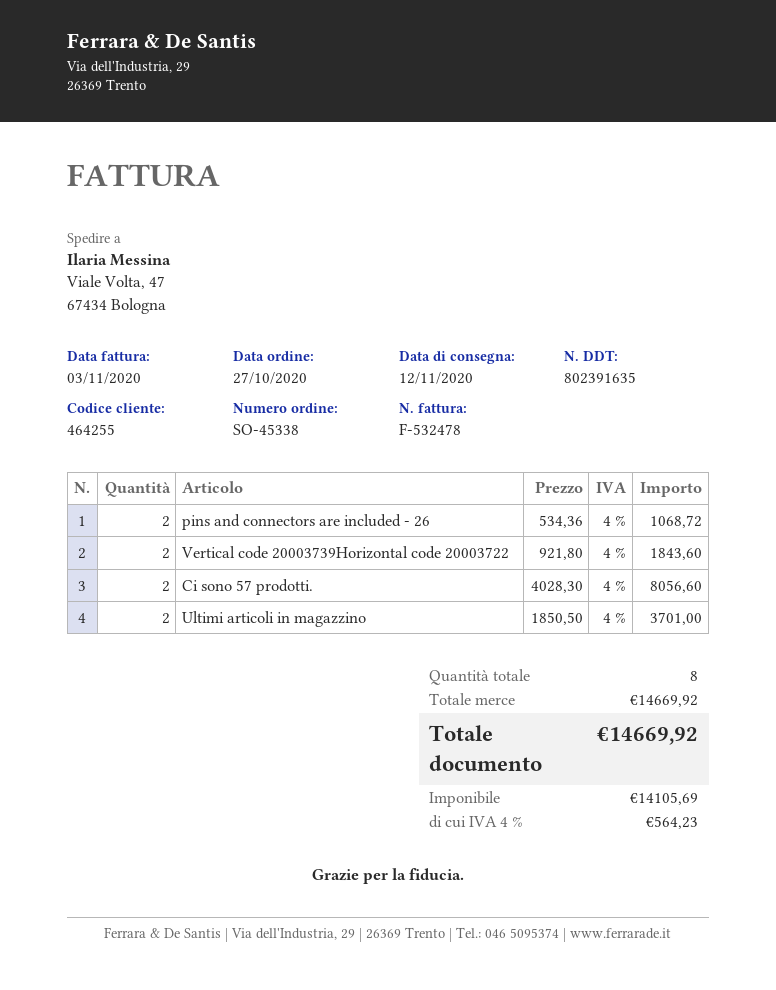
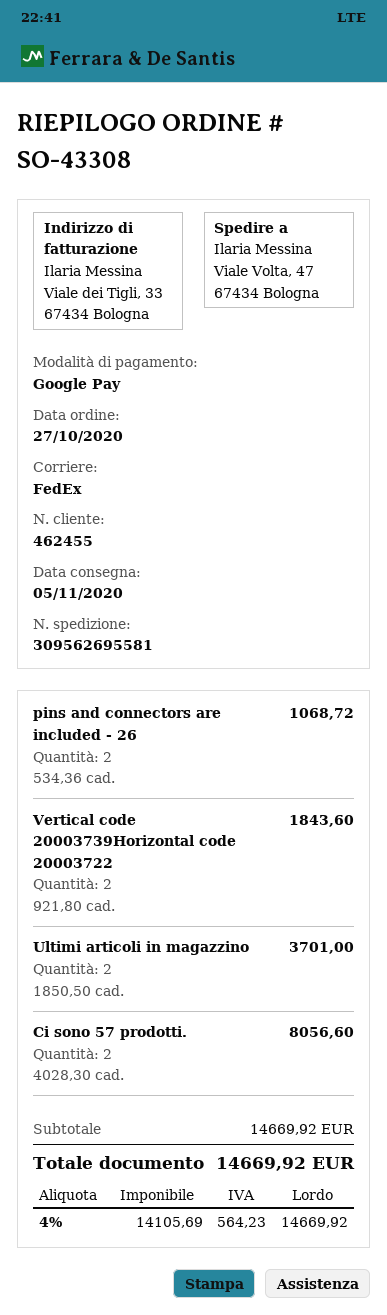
order number: SO-45338 -> SO-43308
delivery date: 2020-11-12 -> 2020-11-05
customer number: 464255 -> 462455

